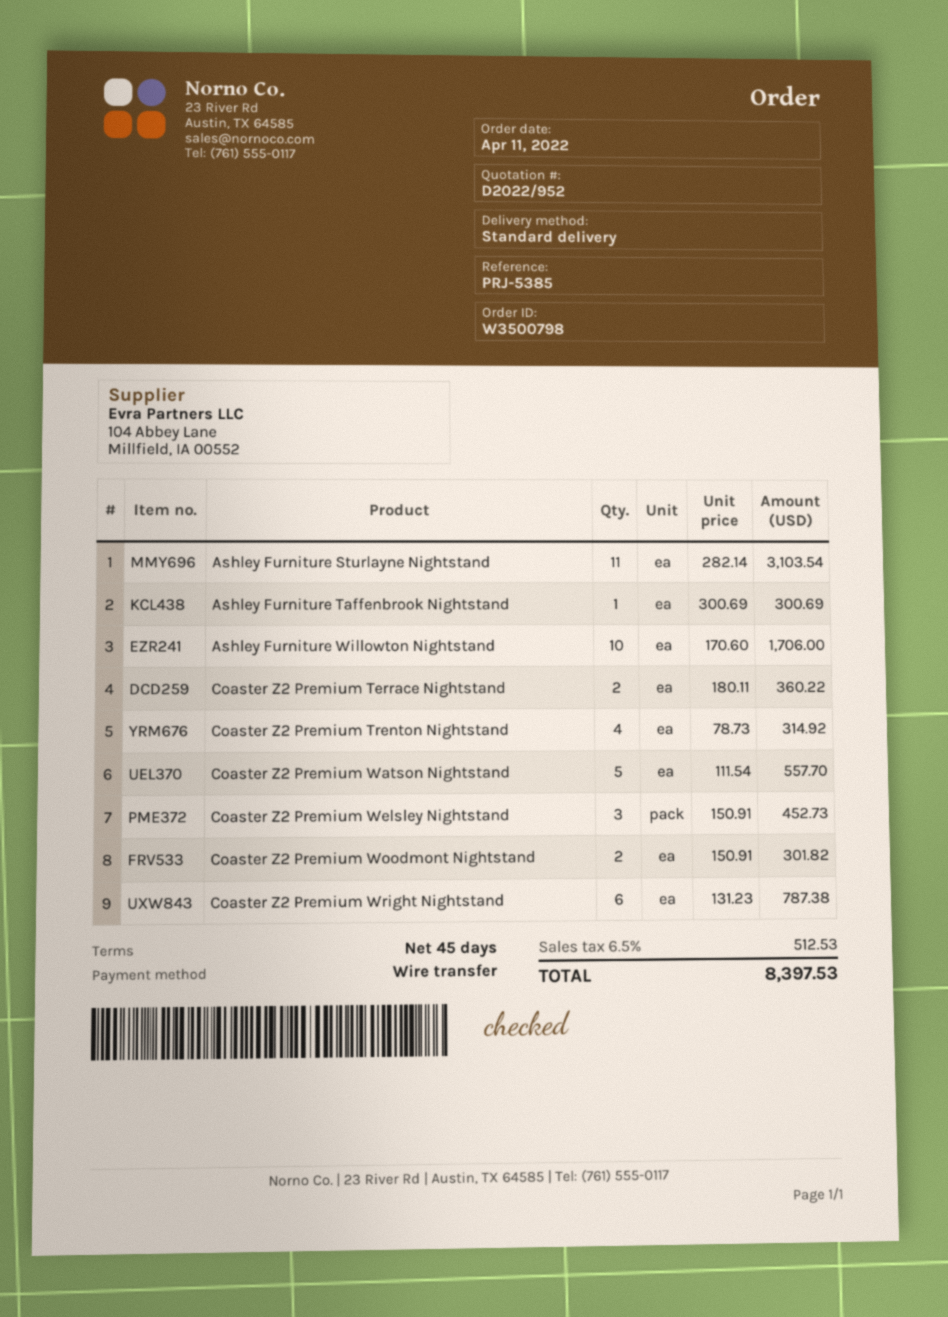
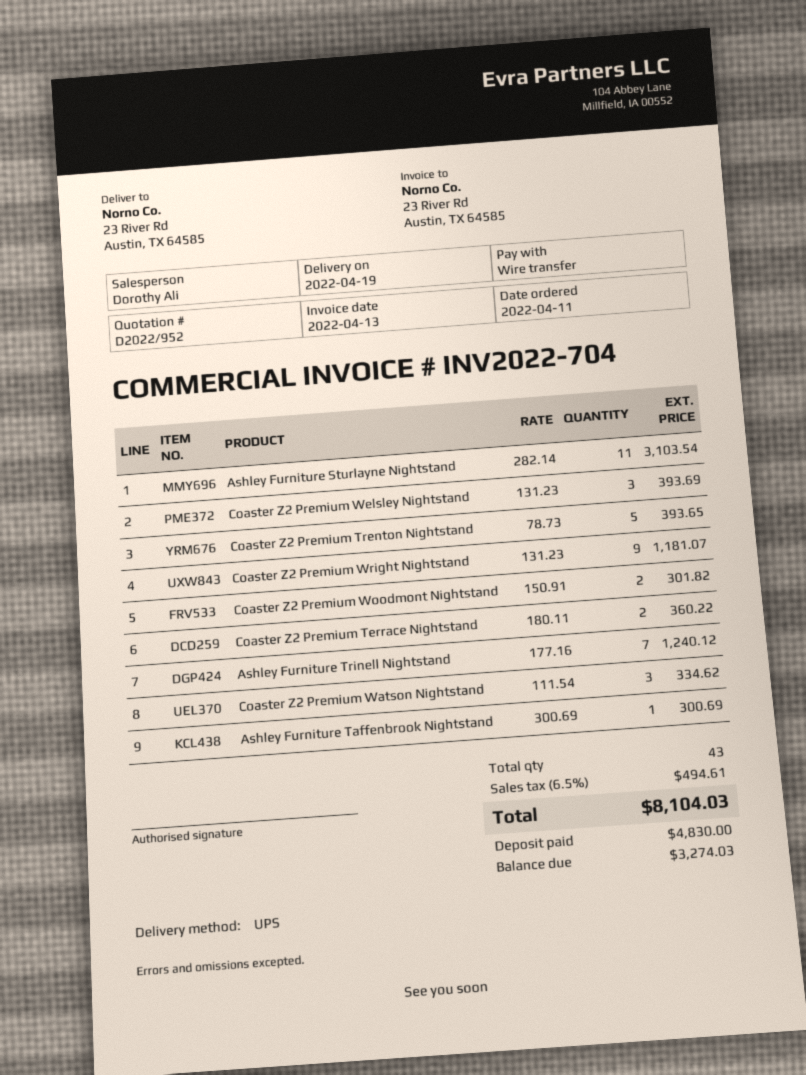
shipping method: standard -> UPS
Ashley Furniture Willowton Nightstand: 10 x 170.60 = 1706.00 -> none
Coaster Z2 Premium Trenton Nightstand: 4 x 78.73 = 314.92 -> 5 x 78.73 = 393.65
Coaster Z2 Premium Watson Nightstand: 5 x 111.54 = 557.70 -> 3 x 111.54 = 334.62
Coaster Z2 Premium Welsley Nightstand: 3 x 150.91 = 452.73 -> 3 x 131.23 = 393.69
Coaster Z2 Premium Wright Nightstand: 6 x 131.23 = 787.38 -> 9 x 131.23 = 1181.07
Ashley Furniture Trinell Nightstand: none -> 7 x 177.16 = 1240.12
tax: 6.5% = 512.53 -> 6.5% = 494.61
total: 8397.53 -> 8104.03

